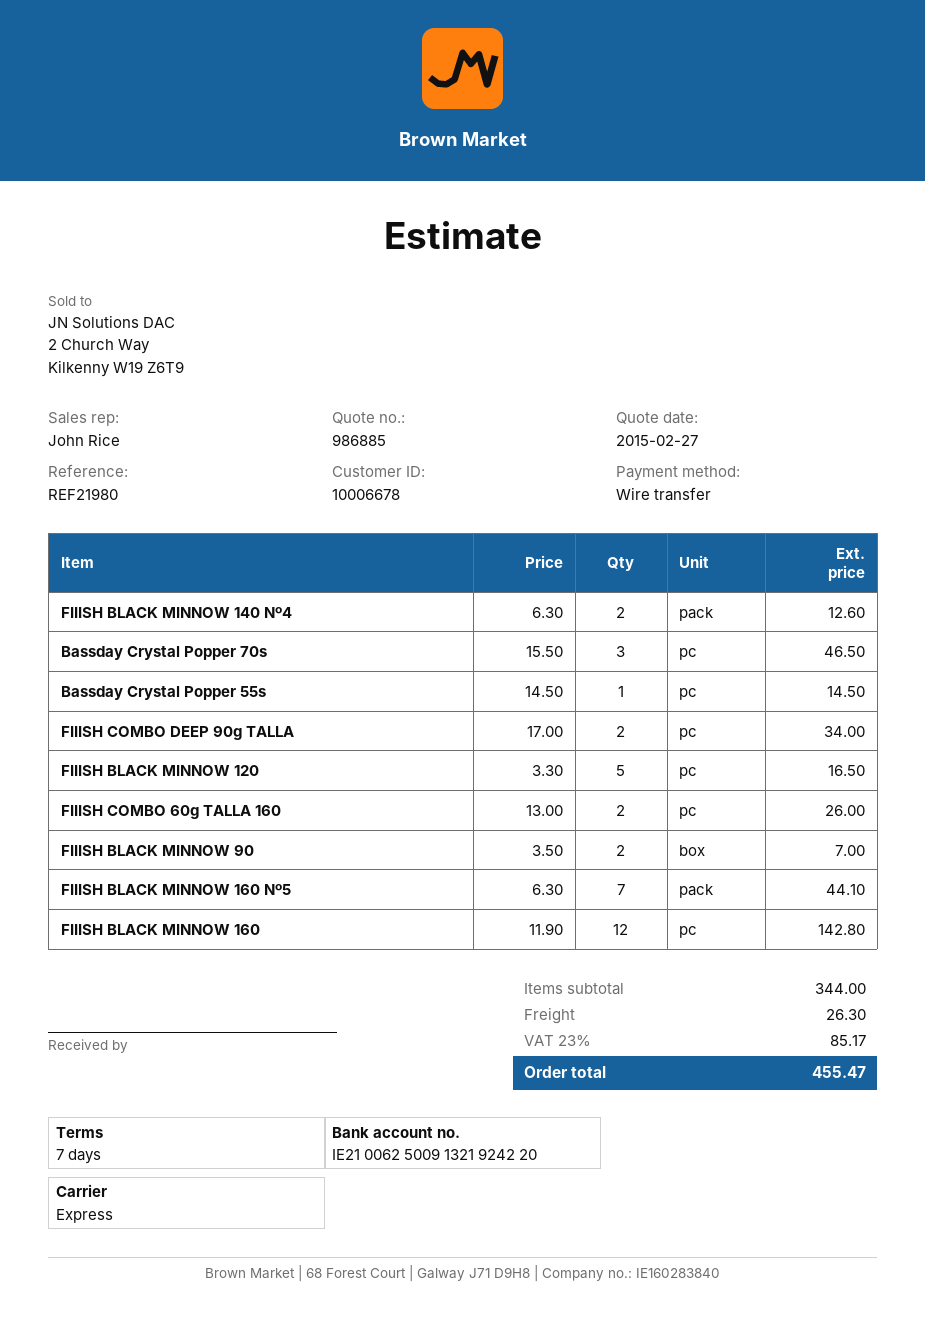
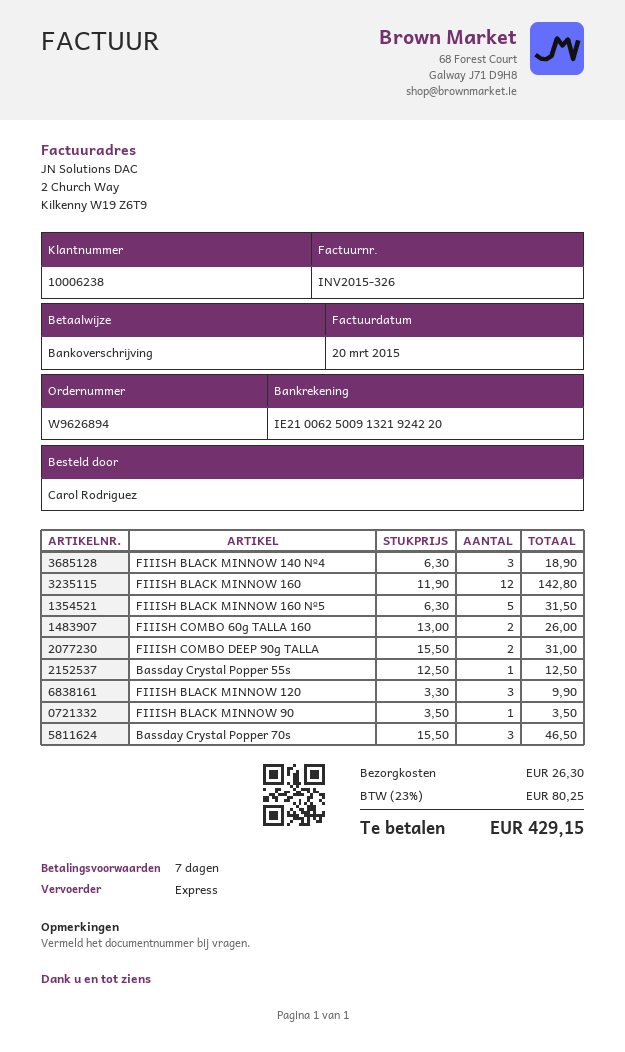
customer number: 10006678 -> 10006238
FIIISH BLACK MINNOW 140 Nº4: 2 x 6.30 = 12.60 -> 3 x 6.30 = 18.90
Bassday Crystal Popper 55s: 1 x 14.50 = 14.50 -> 1 x 12.50 = 12.50
FIIISH COMBO DEEP 90g TALLA: 2 x 17.00 = 34.00 -> 2 x 15.50 = 31.00
FIIISH BLACK MINNOW 120: 5 x 3.30 = 16.50 -> 3 x 3.30 = 9.90
FIIISH BLACK MINNOW 90: 2 x 3.50 = 7.00 -> 1 x 3.50 = 3.50
FIIISH BLACK MINNOW 160 Nº5: 7 x 6.30 = 44.10 -> 5 x 6.30 = 31.50
tax: 23% = 85.17 -> 23% = 80.25
total: 455.47 -> 429.15

